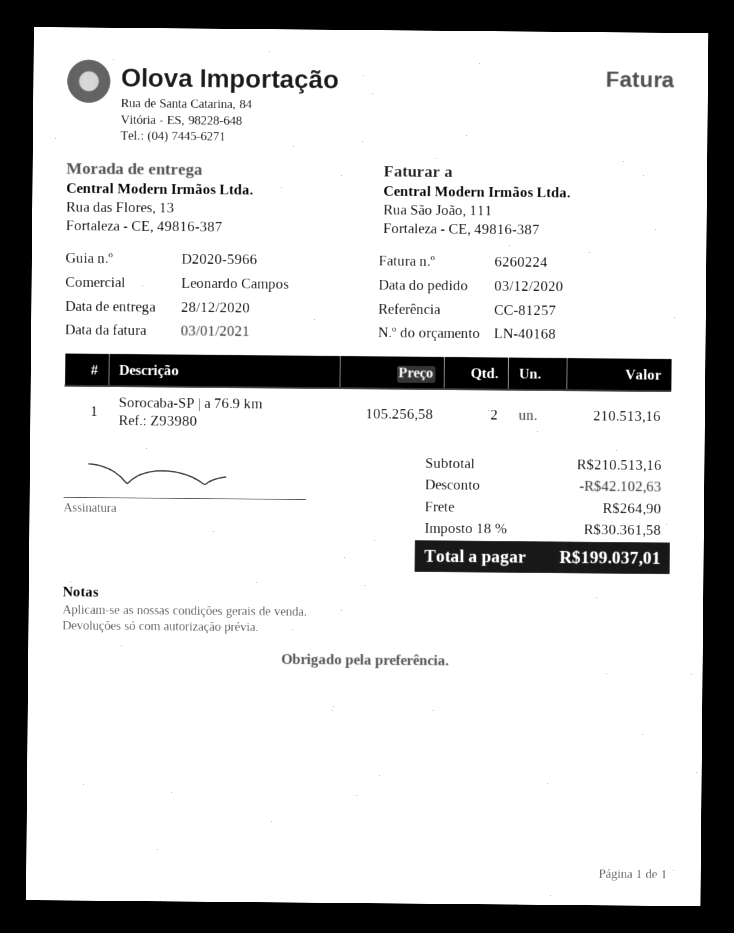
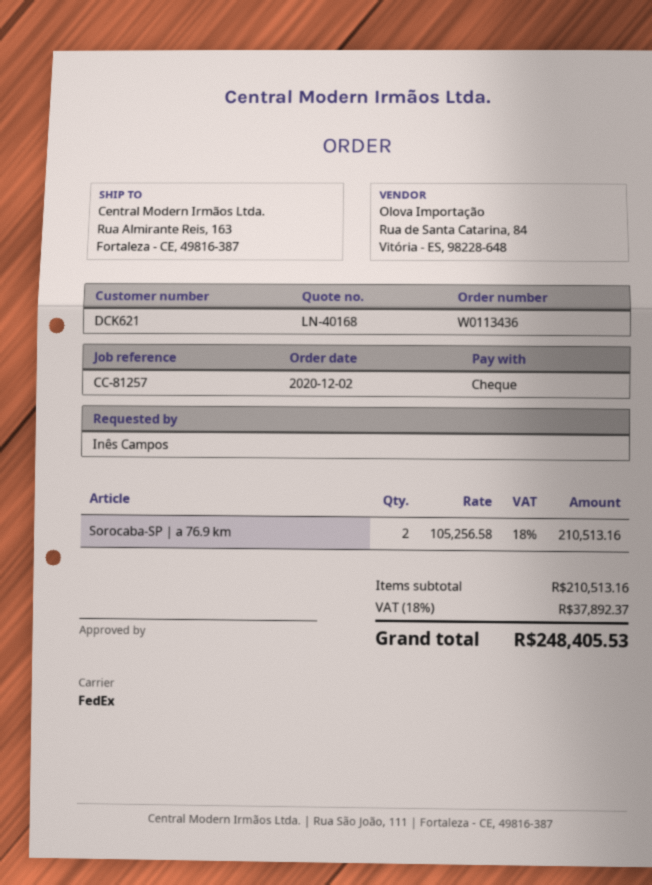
order date: 2020-12-03 -> 2020-12-02
ship to: Rua das Flores, 13, Fortaleza - CE, 49816-387 -> Rua Almirante Reis, 163, Fortaleza - CE, 49816-387
discount: 42102.63 -> none
shipping: 264.90 -> none
tax: 18% = 30361.58 -> 18% = 37892.37
total: 199037.01 -> 248405.53

